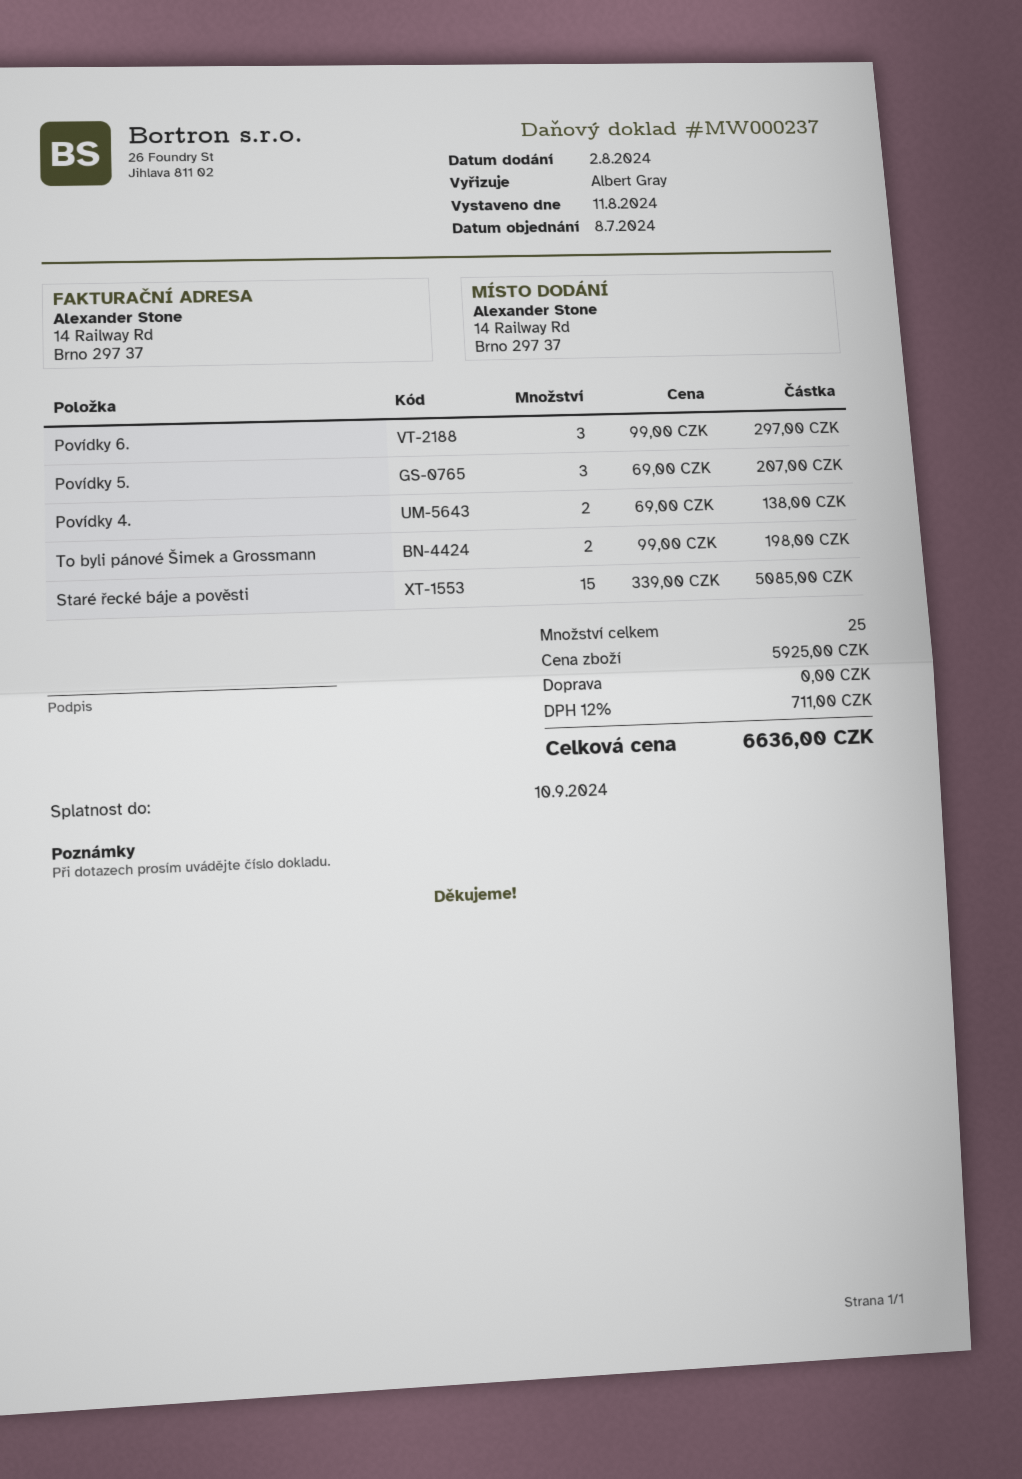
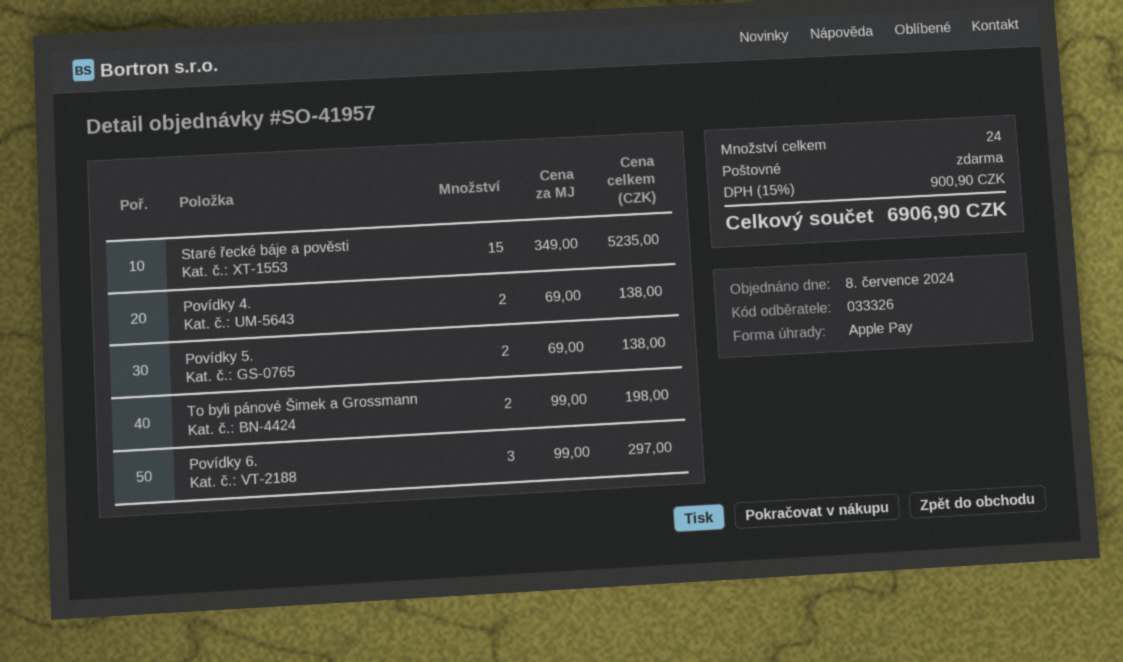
Povídky 5.: 3 x 69.00 = 207.00 -> 2 x 69.00 = 138.00
Staré řecké báje a pověsti: 15 x 339.00 = 5085.00 -> 15 x 349.00 = 5235.00
total quantity: 25 -> 24
tax: 12% = 711.00 -> 15% = 900.90
total: 6636.00 -> 6906.90

